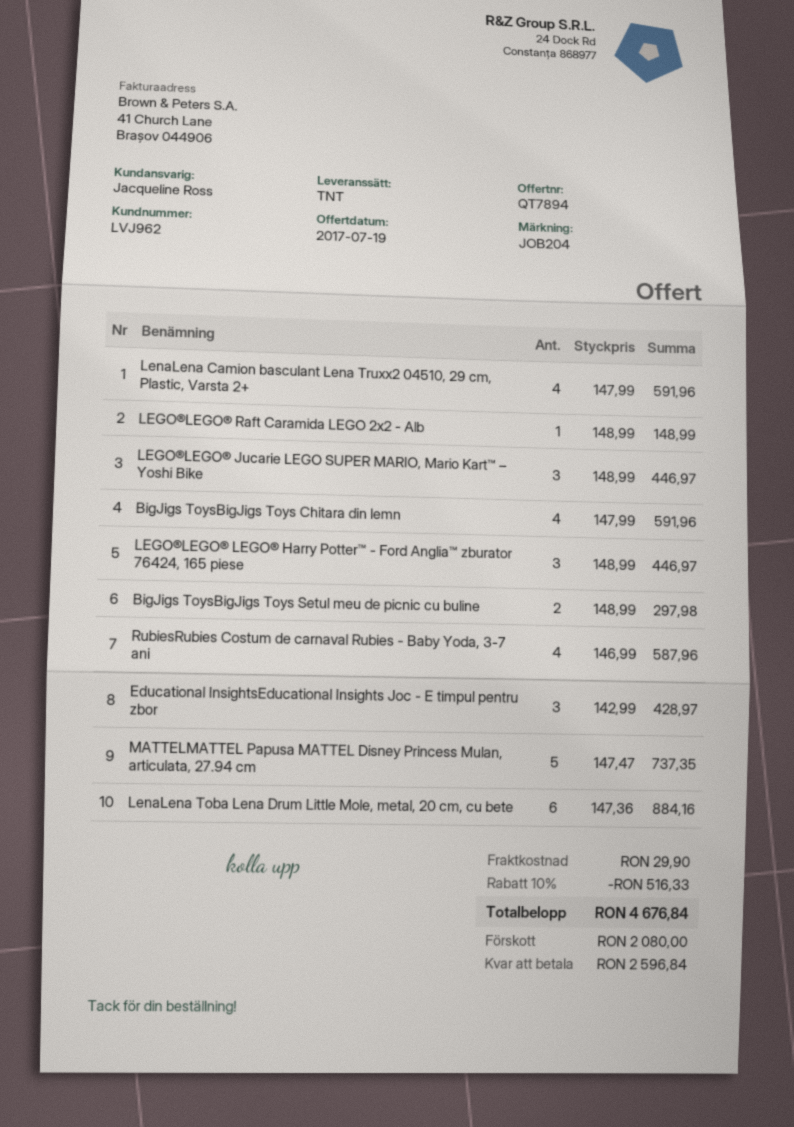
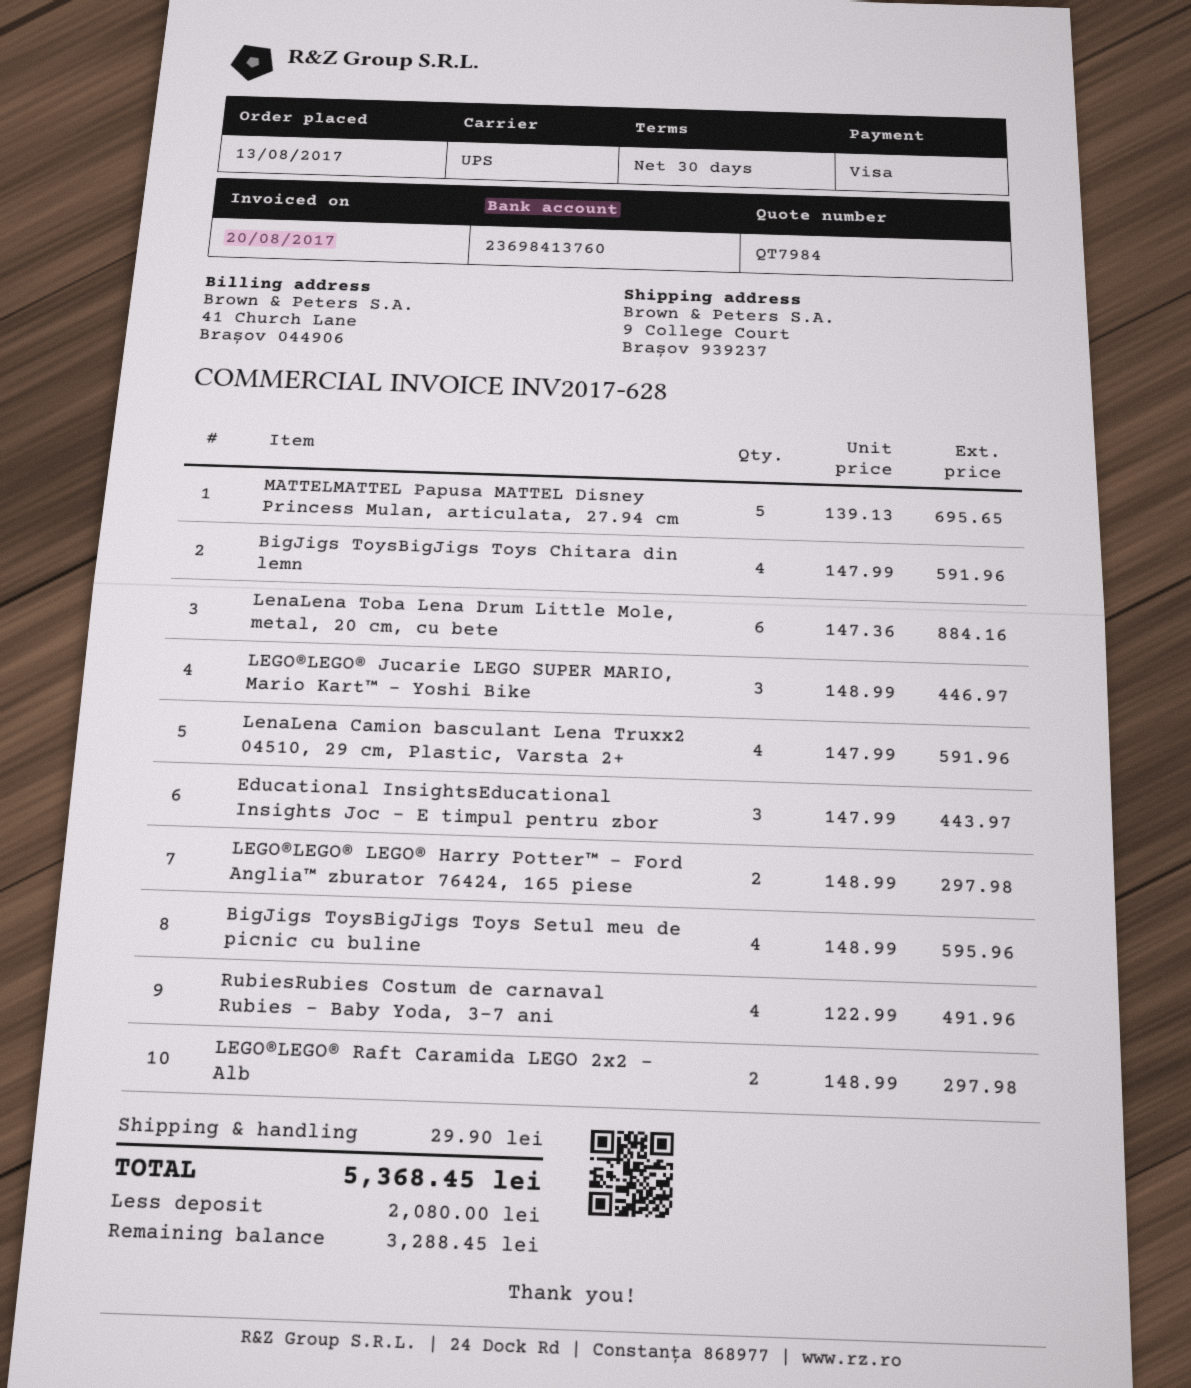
quote number: QT7894 -> QT7984
shipping method: TNT -> UPS
LEGO®LEGO® Raft Caramida LEGO 2x2 - Alb: 1 x 148.99 = 148.99 -> 2 x 148.99 = 297.98
LEGO®LEGO® LEGO® Harry Potter™ - Ford Anglia™ zburator 76424, 165 piese: 3 x 148.99 = 446.97 -> 2 x 148.99 = 297.98
BigJigs ToysBigJigs Toys Setul meu de picnic cu buline: 2 x 148.99 = 297.98 -> 4 x 148.99 = 595.96
RubiesRubies Costum de carnaval Rubies - Baby Yoda, 3-7 ani: 4 x 146.99 = 587.96 -> 4 x 122.99 = 491.96
Educational InsightsEducational Insights Joc - E timpul pentru zbor: 3 x 142.99 = 428.97 -> 3 x 147.99 = 443.97
MATTELMATTEL Papusa MATTEL Disney Princess Mulan, articulata, 27.94 cm: 5 x 147.47 = 737.35 -> 5 x 139.13 = 695.65
discount: 10% = 516.33 -> none
total: 4676.84 -> 5368.45
balance: 2596.84 -> 3288.45

